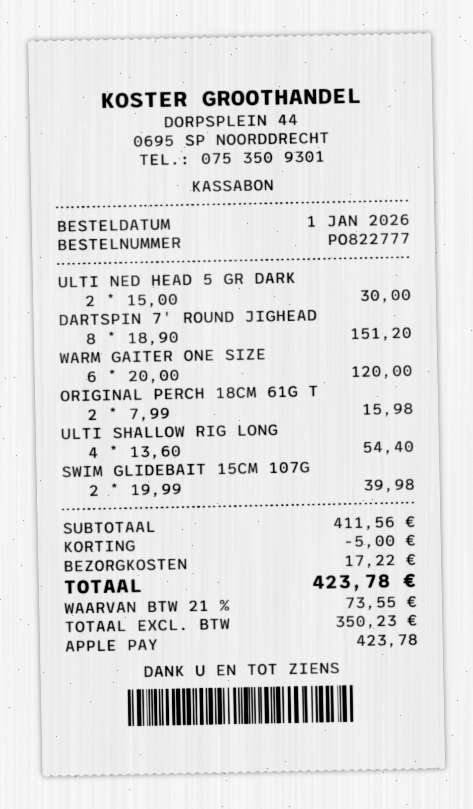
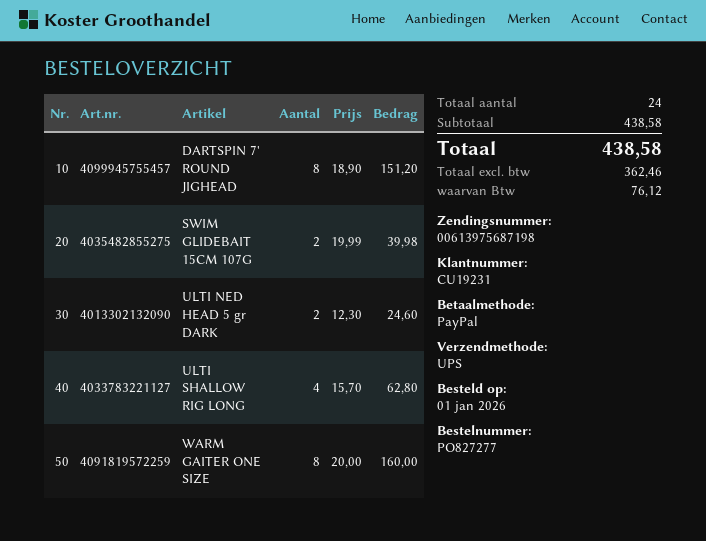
order number: PO822777 -> PO827277
payment method: Apple Pay -> PayPal
ULTI NED HEAD 5 GR DARK: 2 x 15.00 = 30.00 -> 2 x 12.30 = 24.60
WARM GAITER ONE SIZE: 6 x 20.00 = 120.00 -> 8 x 20.00 = 160.00
ORIGINAL PERCH 18CM 61G T: 2 x 7.99 = 15.98 -> none
ULTI SHALLOW RIG LONG: 4 x 13.60 = 54.40 -> 4 x 15.70 = 62.80
subtotal: 411.56 -> 438.58
discount: 5.00 -> none
shipping: 17.22 -> none
net: 350.23 -> 362.46
tax: 73.55 -> 76.12
total: 423.78 -> 438.58

